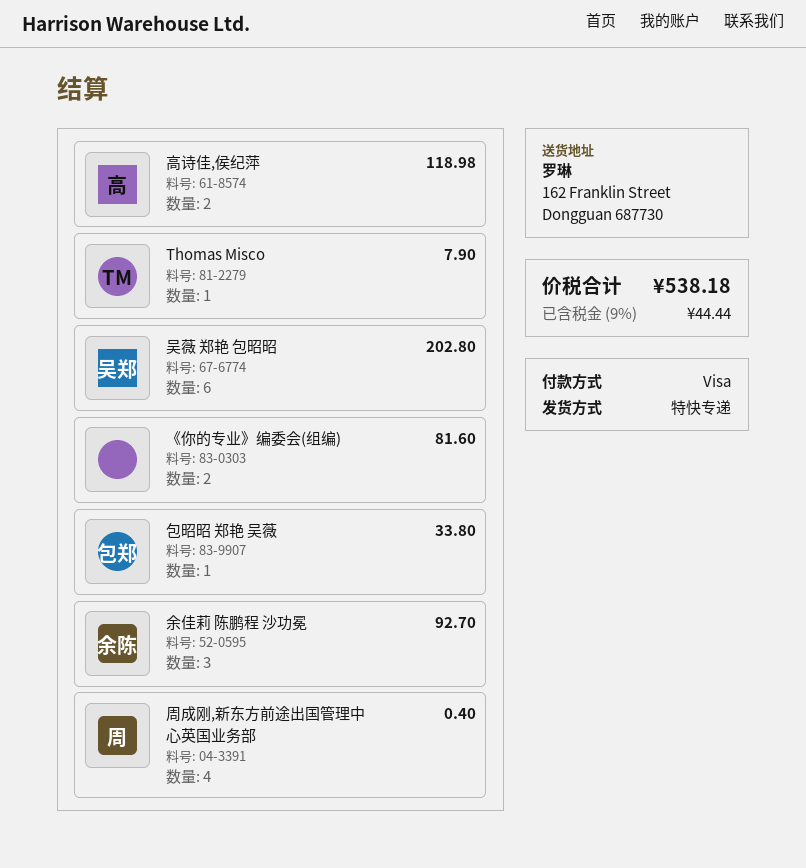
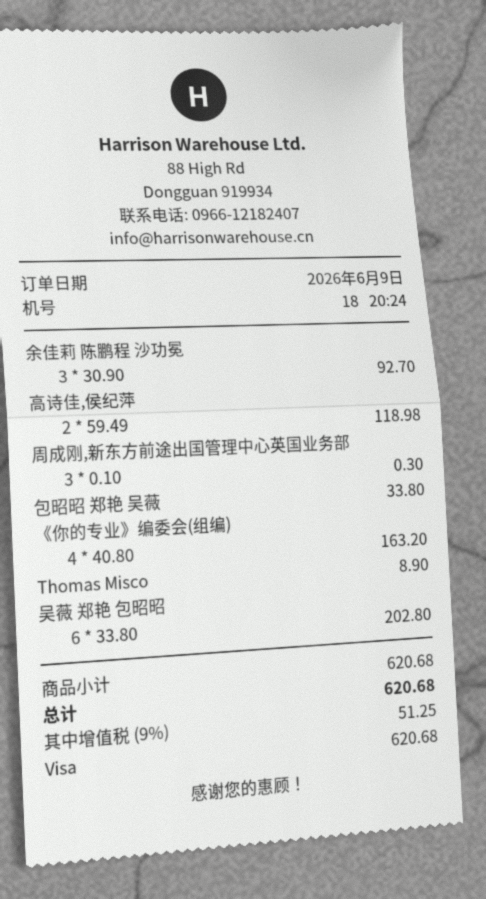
Thomas Misco: 1 for 7.90 -> 1 for 8.90
《你的专业》编委会(组编): 2 for 81.60 -> 4 for 163.20
周成刚,新东方前途出国管理中心英国业务部: 4 for 0.40 -> 3 for 0.30
tax: 9% = 44.44 -> 9% = 51.25
total: 538.18 -> 620.68

